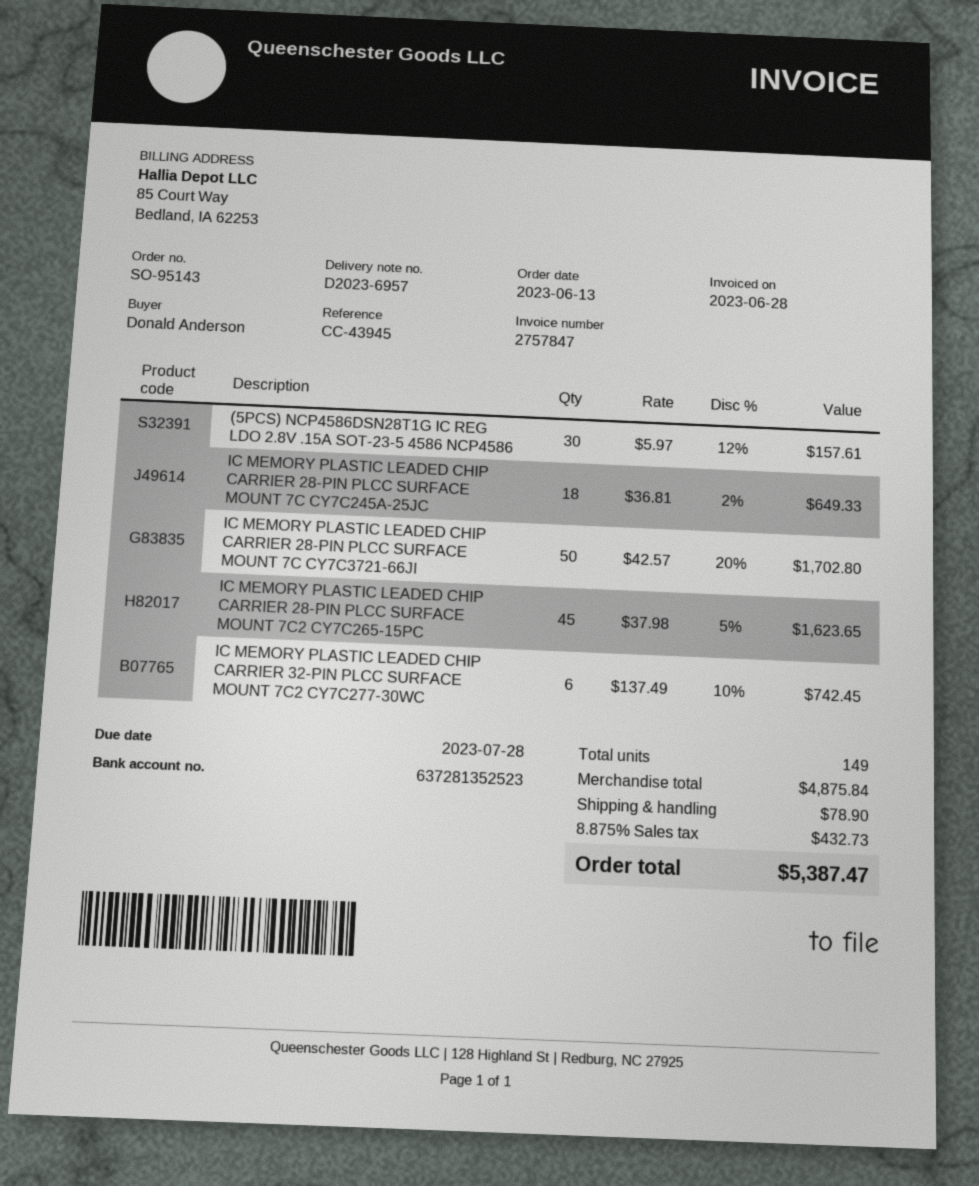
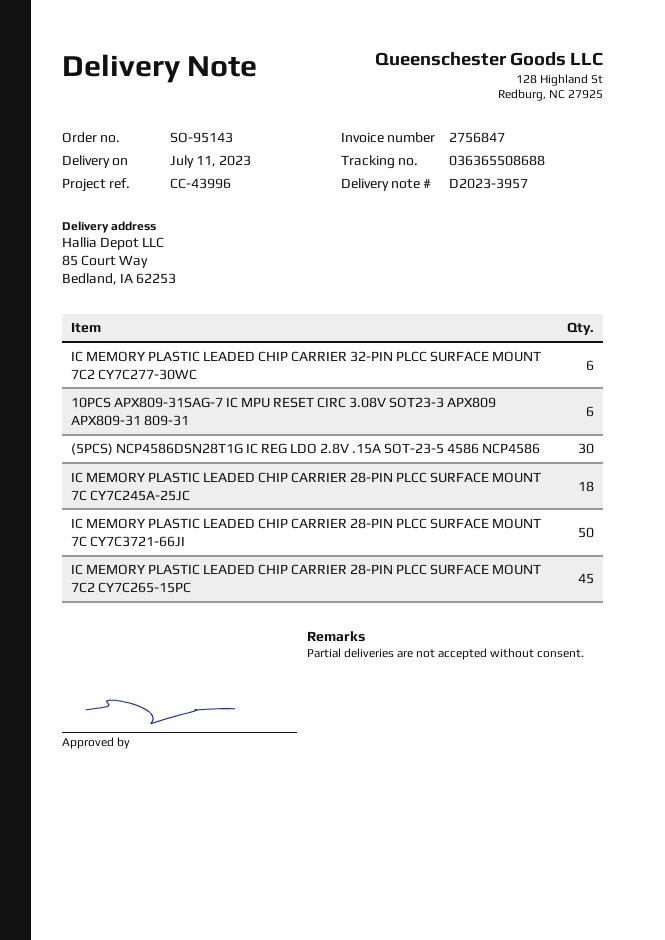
delivery note number: D2023-6957 -> D2023-3957
invoice number: 2757847 -> 2756847
reference: CC-43945 -> CC-43996
10PCS APX809-31SAG-7 IC MPU RESET CIRC 3.08V SOT23-3 APX809 APX809-31 809-31: none -> 6

